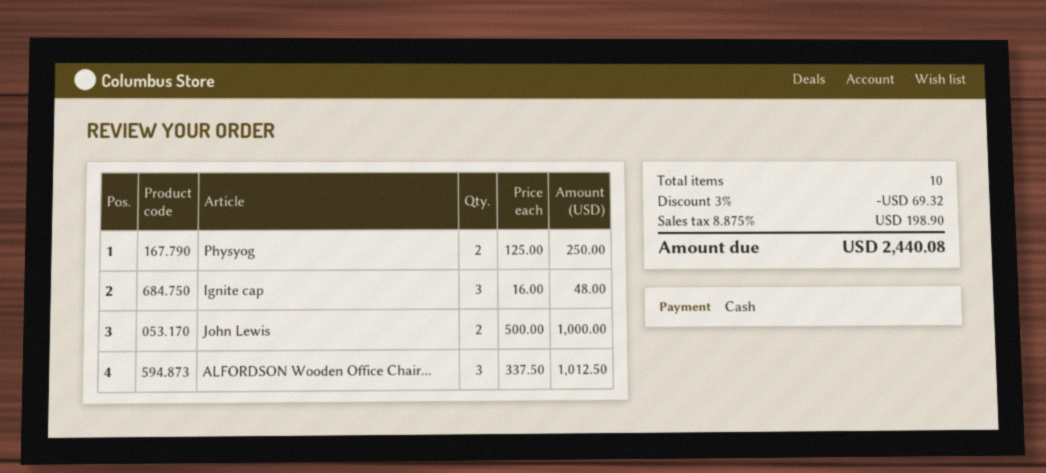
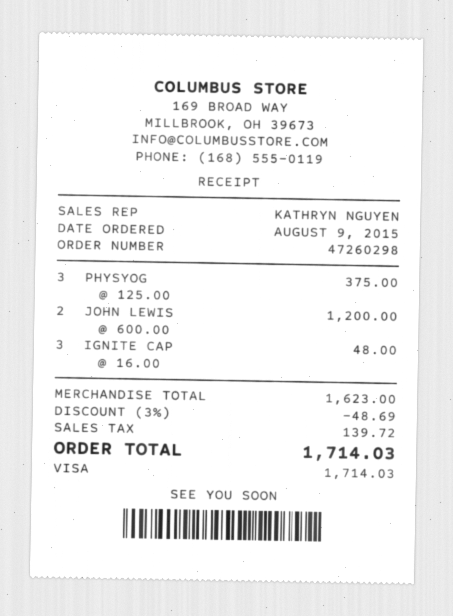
payment method: cash -> Visa
Physyog: 2 x 125.00 = 250.00 -> 3 x 125.00 = 375.00
John Lewis: 2 x 500.00 = 1000.00 -> 2 x 600.00 = 1200.00
ALFORDSON Wooden Office Chair...: 3 x 337.50 = 1012.50 -> none
discount: 3% = 69.32 -> 3% = 48.69
tax: 198.90 -> 139.72
total: 2440.08 -> 1714.03

